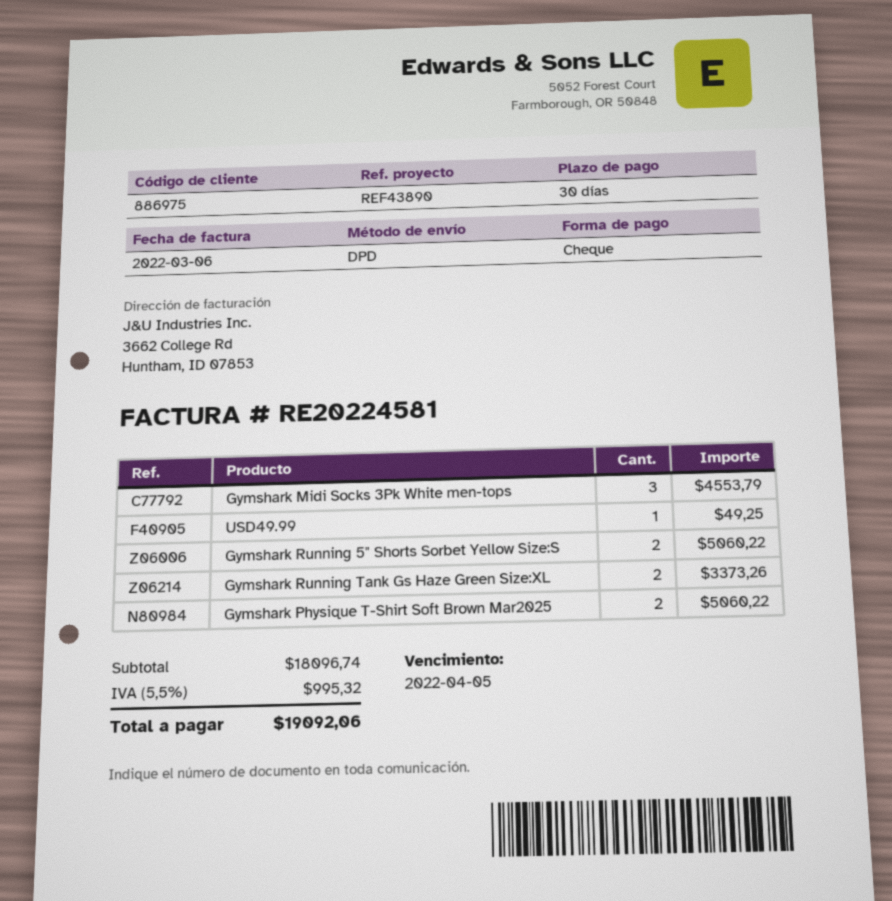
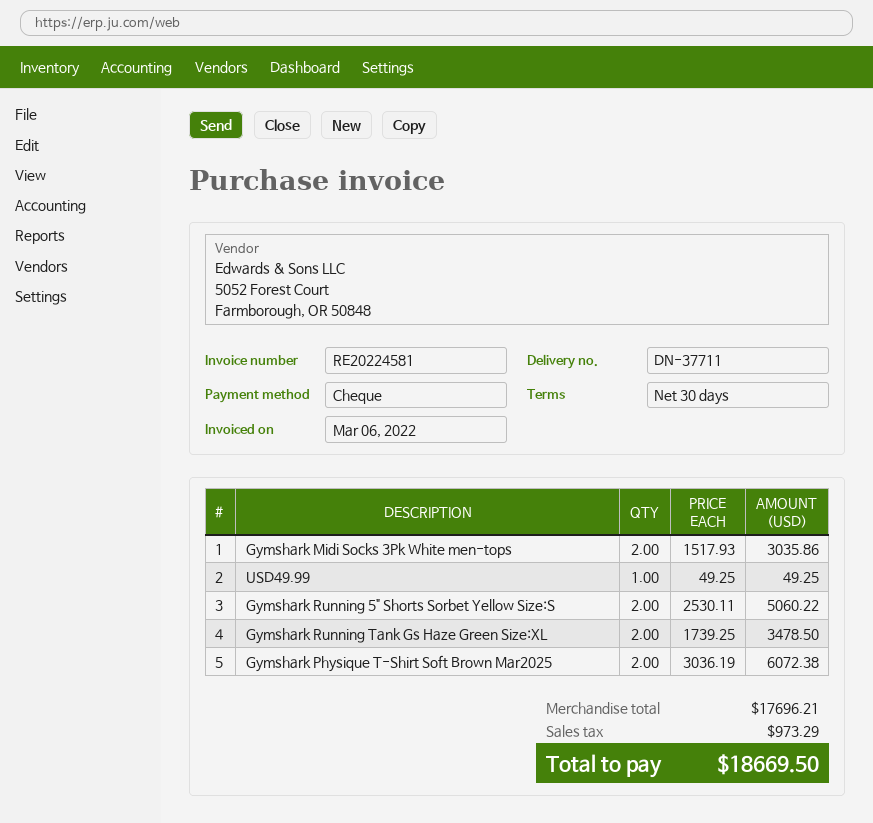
Gymshark Midi Socks 3Pk White men-tops: 3 for 4553.79 -> 2 for 3035.86
Gymshark Running Tank Gs Haze Green Size:XL: 2 for 3373.26 -> 2 for 3478.50
Gymshark Physique T-Shirt Soft Brown Mar2025: 2 for 5060.22 -> 2 for 6072.38
subtotal: 18096.74 -> 17696.21
tax: 995.32 -> 973.29
total: 19092.06 -> 18669.50

